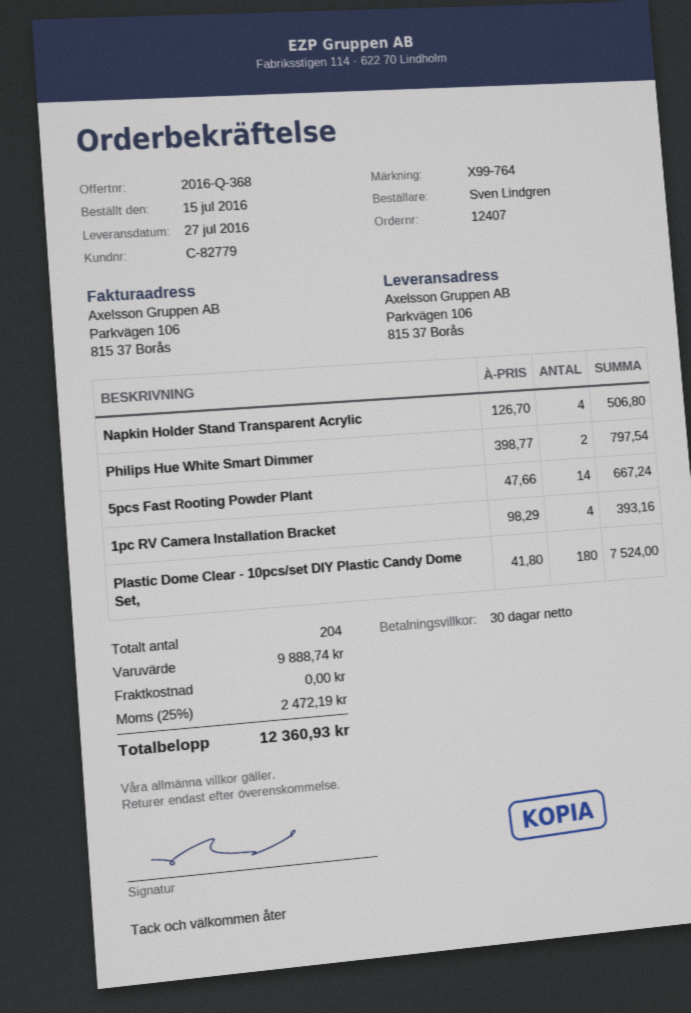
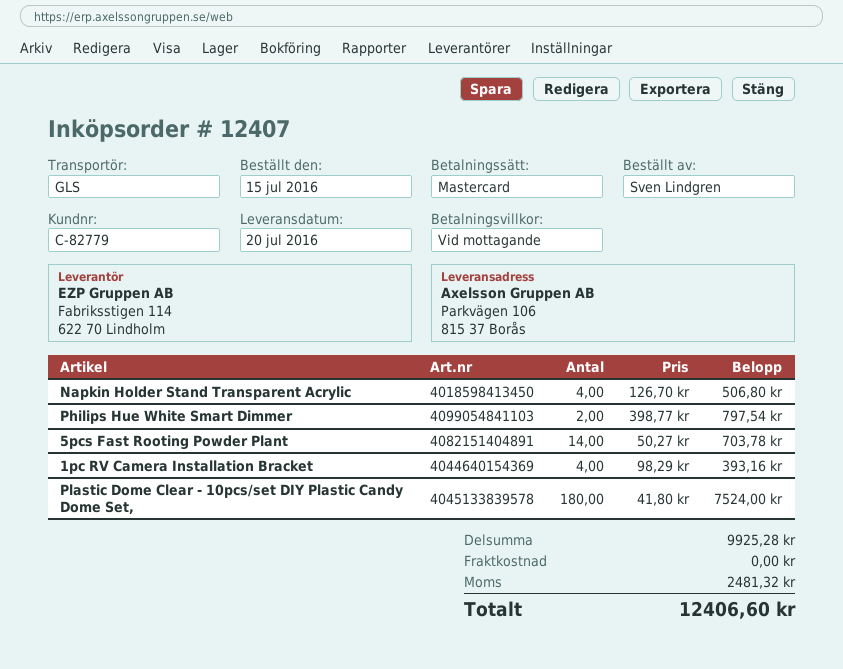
delivery date: 2016-07-27 -> 2016-07-20
payment terms: 30 days -> on receipt
5pcs Fast Rooting Powder Plant: 14 x 47.66 = 667.24 -> 14 x 50.27 = 703.78
subtotal: 9888.74 -> 9925.28
tax: 2472.19 -> 2481.32
total: 12360.93 -> 12406.60

